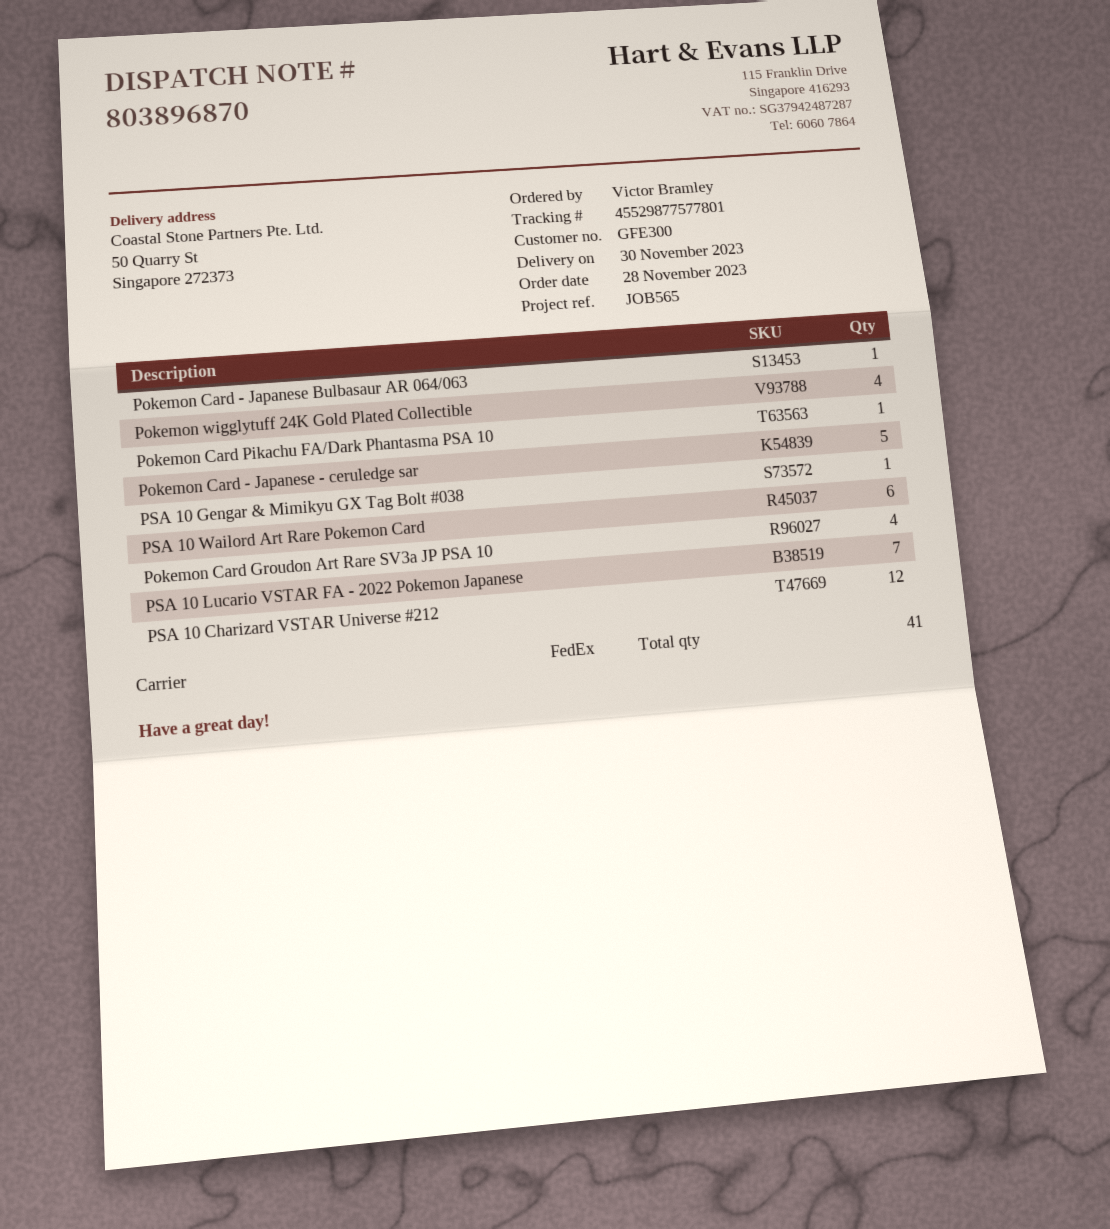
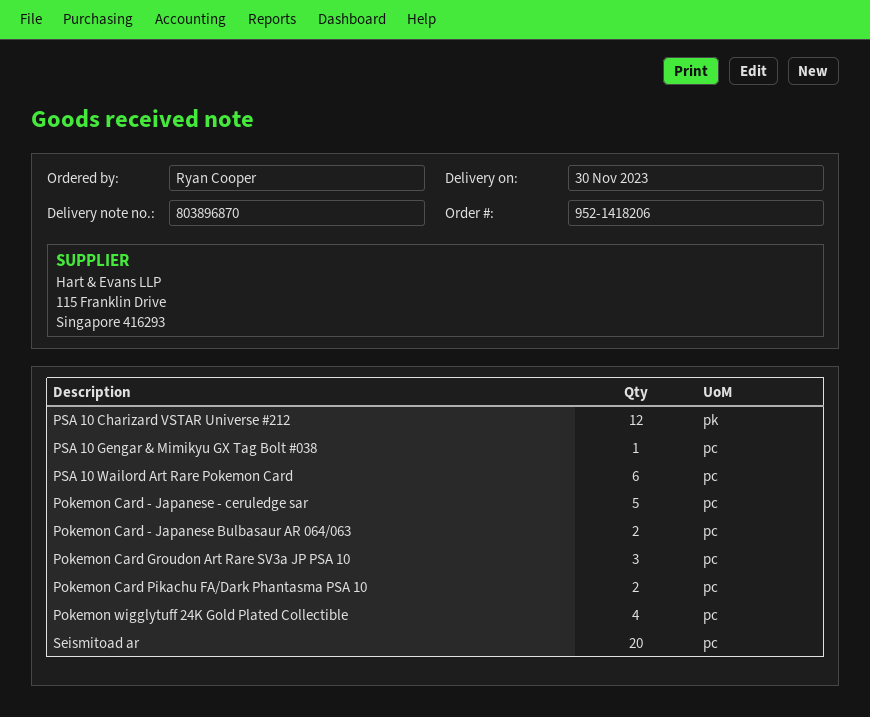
ordered by: Victor Bramley -> Ryan Cooper
Pokemon Card - Japanese Bulbasaur AR 064/063: 1 -> 2
Pokemon Card Pikachu FA/Dark Phantasma PSA 10: 1 -> 2
Pokemon Card Groudon Art Rare SV3a JP PSA 10: 4 -> 3
PSA 10 Lucario VSTAR FA - 2022 Pokemon Japanese: 7 -> none
Seismitoad ar: none -> 20

